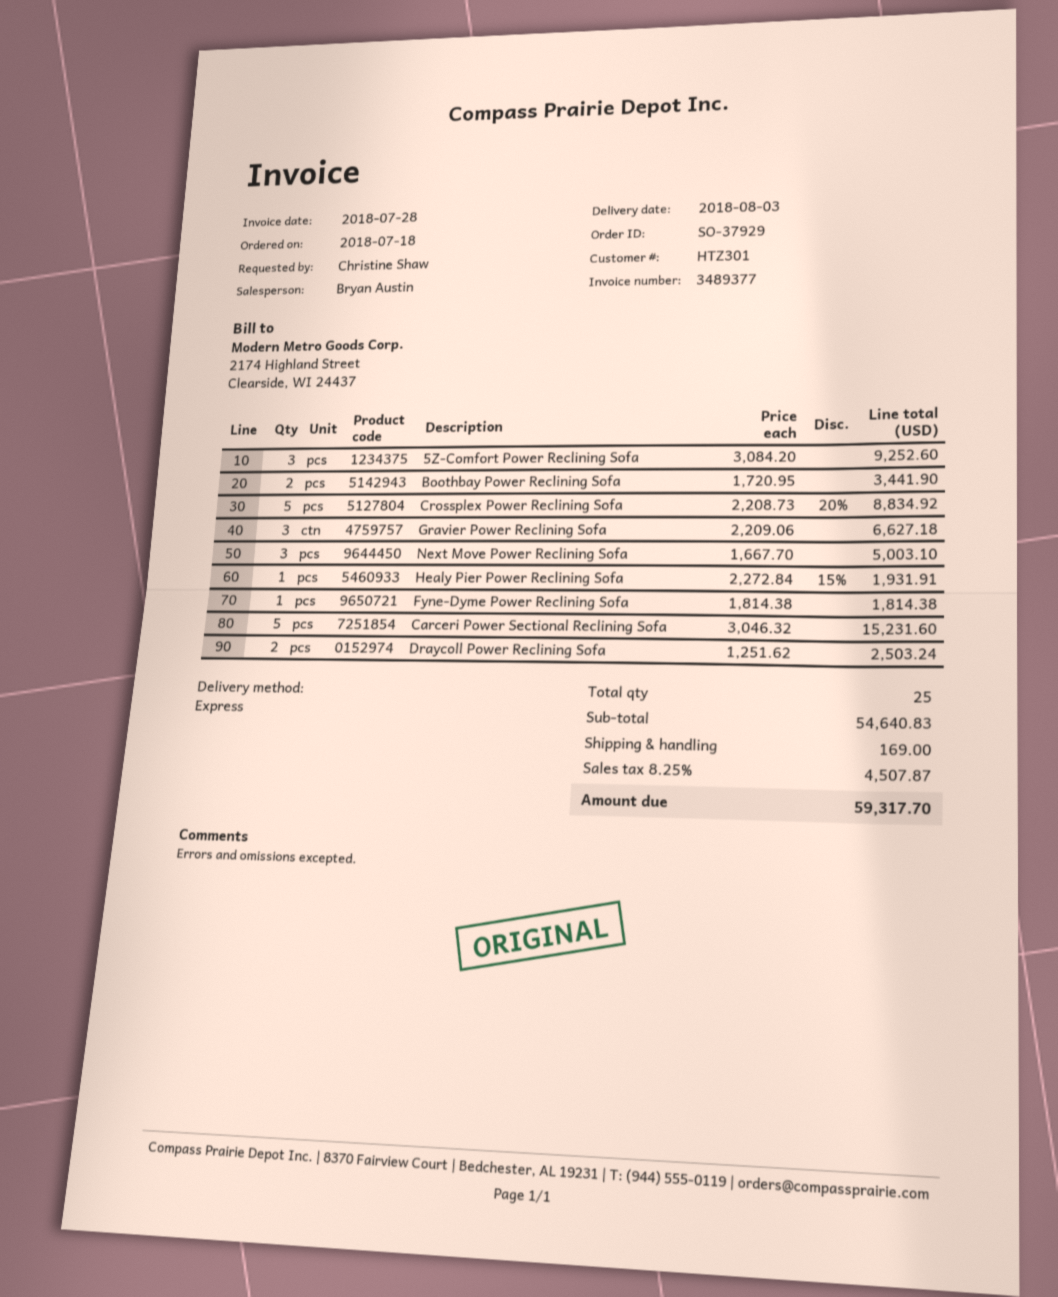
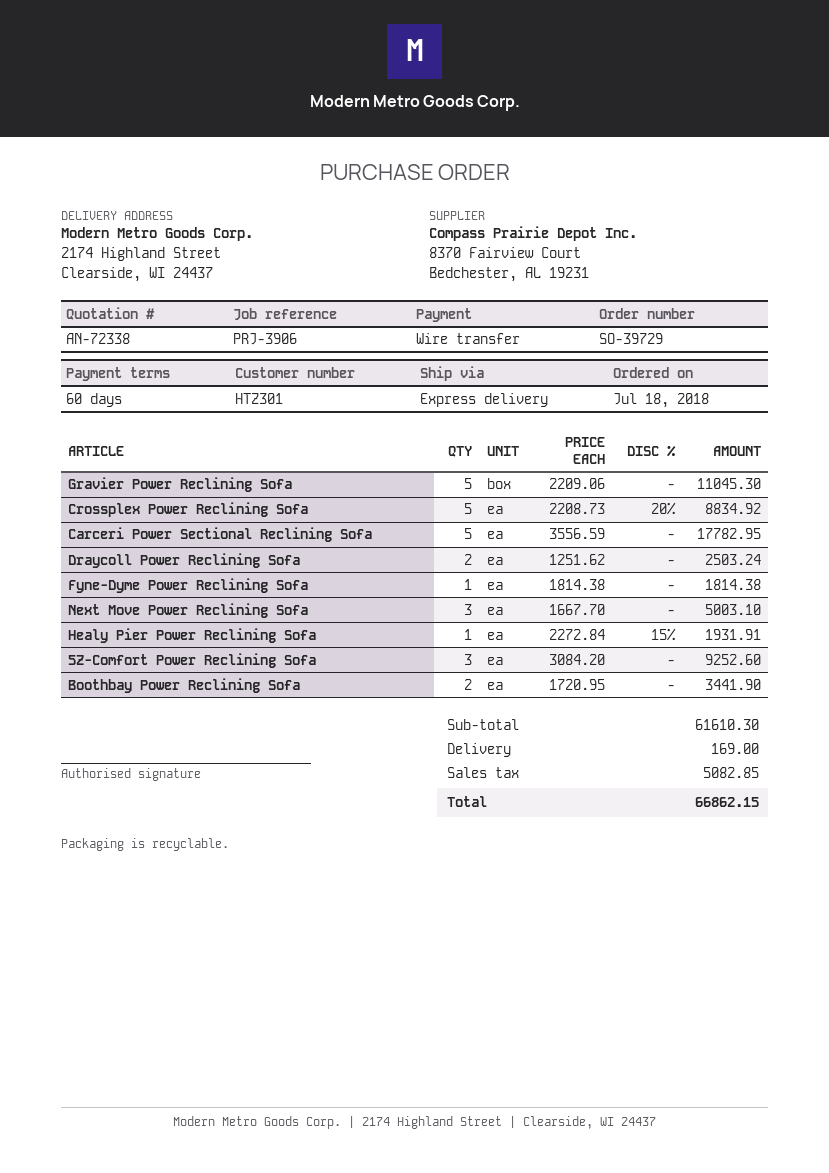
order number: SO-37929 -> SO-39729
Gravier Power Reclining Sofa: 3 x 2209.06 = 6627.18 -> 5 x 2209.06 = 11045.30
Carceri Power Sectional Reclining Sofa: 5 x 3046.32 = 15231.60 -> 5 x 3556.59 = 17782.95
subtotal: 54640.83 -> 61610.30
tax: 4507.87 -> 5082.85
total: 59317.70 -> 66862.15

